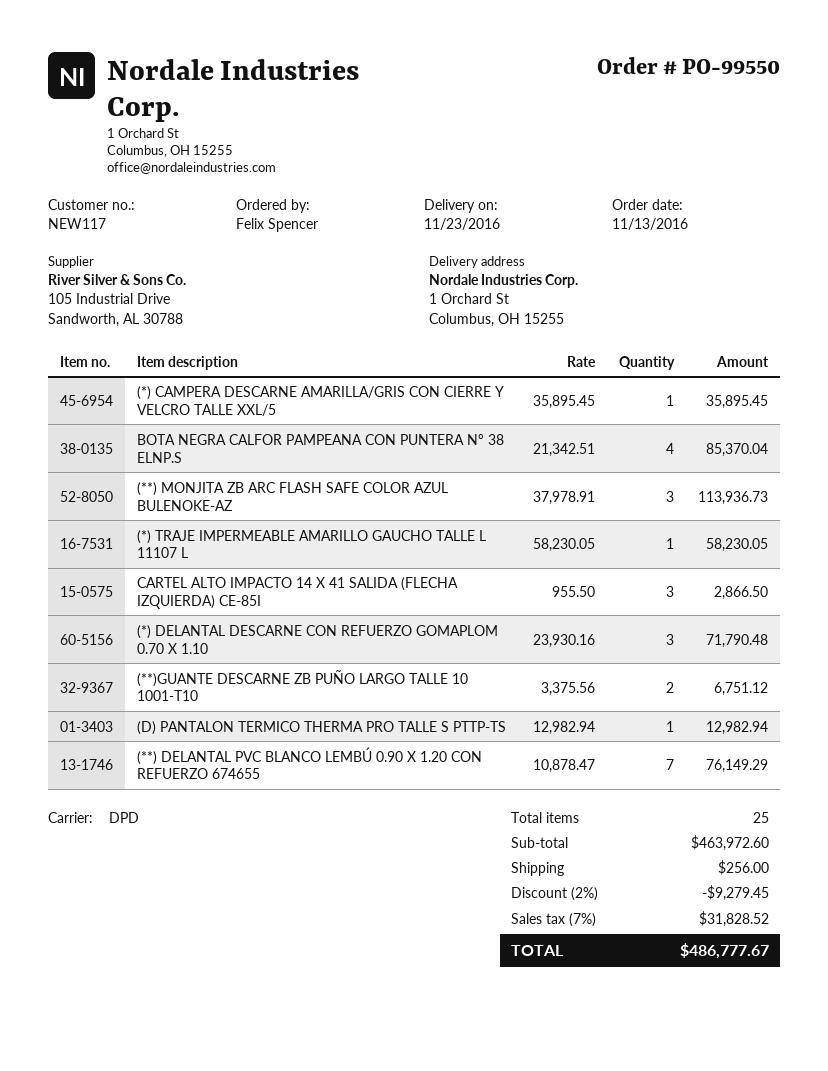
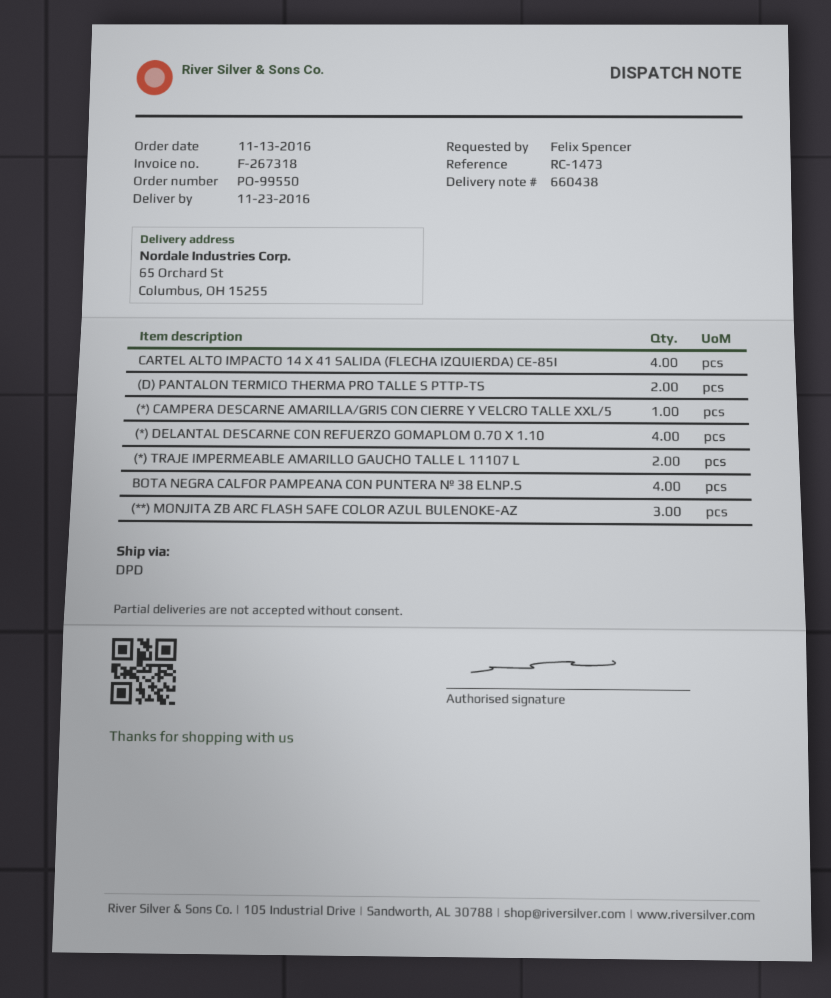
ship to: 1 Orchard St, Columbus, OH 15255 -> 65 Orchard St, Columbus, OH 15255
(*) TRAJE IMPERMEABLE AMARILLO GAUCHO TALLE L 11107 L: 1 -> 2
CARTEL ALTO IMPACTO 14 X 41 SALIDA (FLECHA IZQUIERDA) CE-85I: 3 -> 4
(*) DELANTAL DESCARNE CON REFUERZO GOMAPLOM 0.70 X 1.10: 3 -> 4
(**)GUANTE DESCARNE ZB PUÑO LARGO TALLE 10 1001-T10: 2 -> none
(D) PANTALON TERMICO THERMA PRO TALLE S PTTP-TS: 1 -> 2
(**) DELANTAL PVC BLANCO LEMBÚ 0.90 X 1.20 CON REFUERZO 674655: 7 -> none

